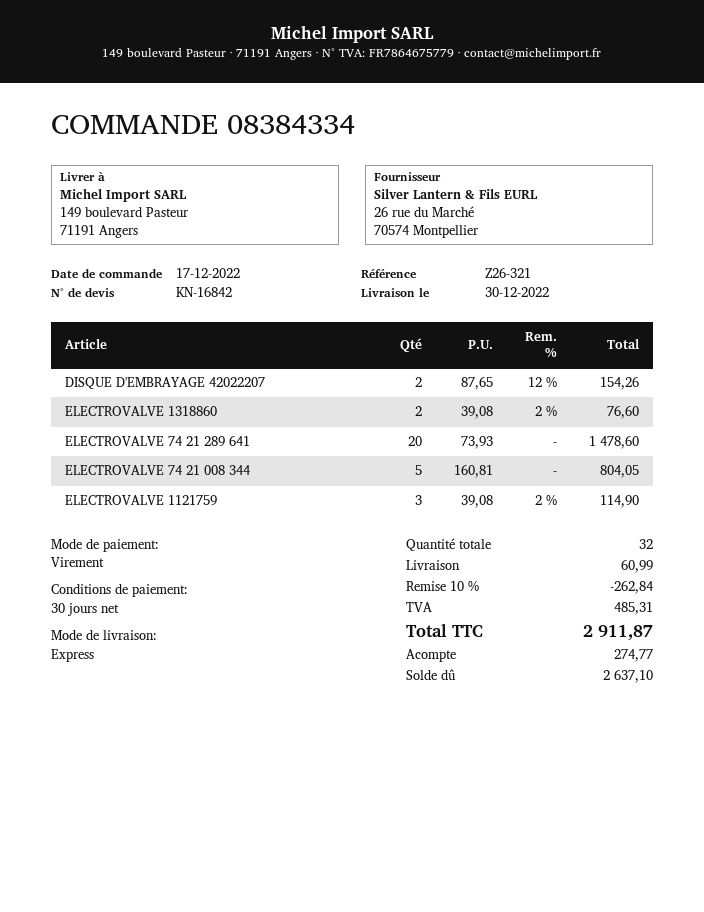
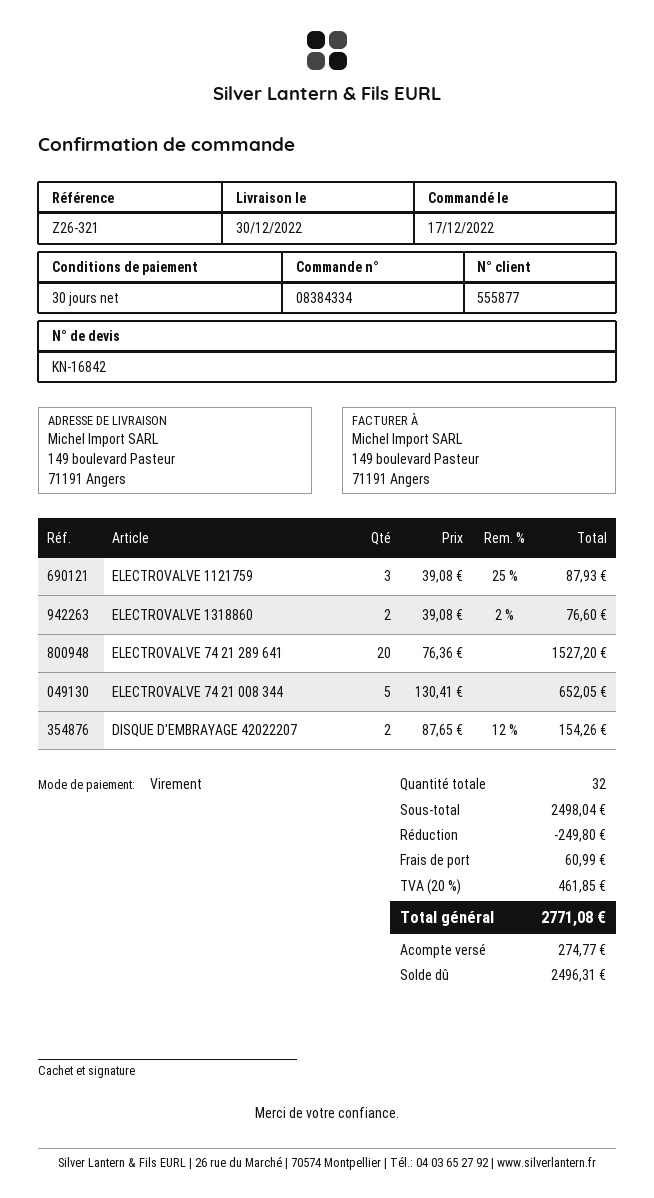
ELECTROVALVE 74 21 289 641: 20 x 73.93 = 1478.60 -> 20 x 76.36 = 1527.20
ELECTROVALVE 74 21 008 344: 5 x 160.81 = 804.05 -> 5 x 130.41 = 652.05
ELECTROVALVE 1121759: 3 x 39.08 - 2% = 114.90 -> 3 x 39.08 - 25% = 87.93
discount: 262.84 -> 249.80
tax: 485.31 -> 461.85
total: 2911.87 -> 2771.08
balance: 2637.10 -> 2496.31

